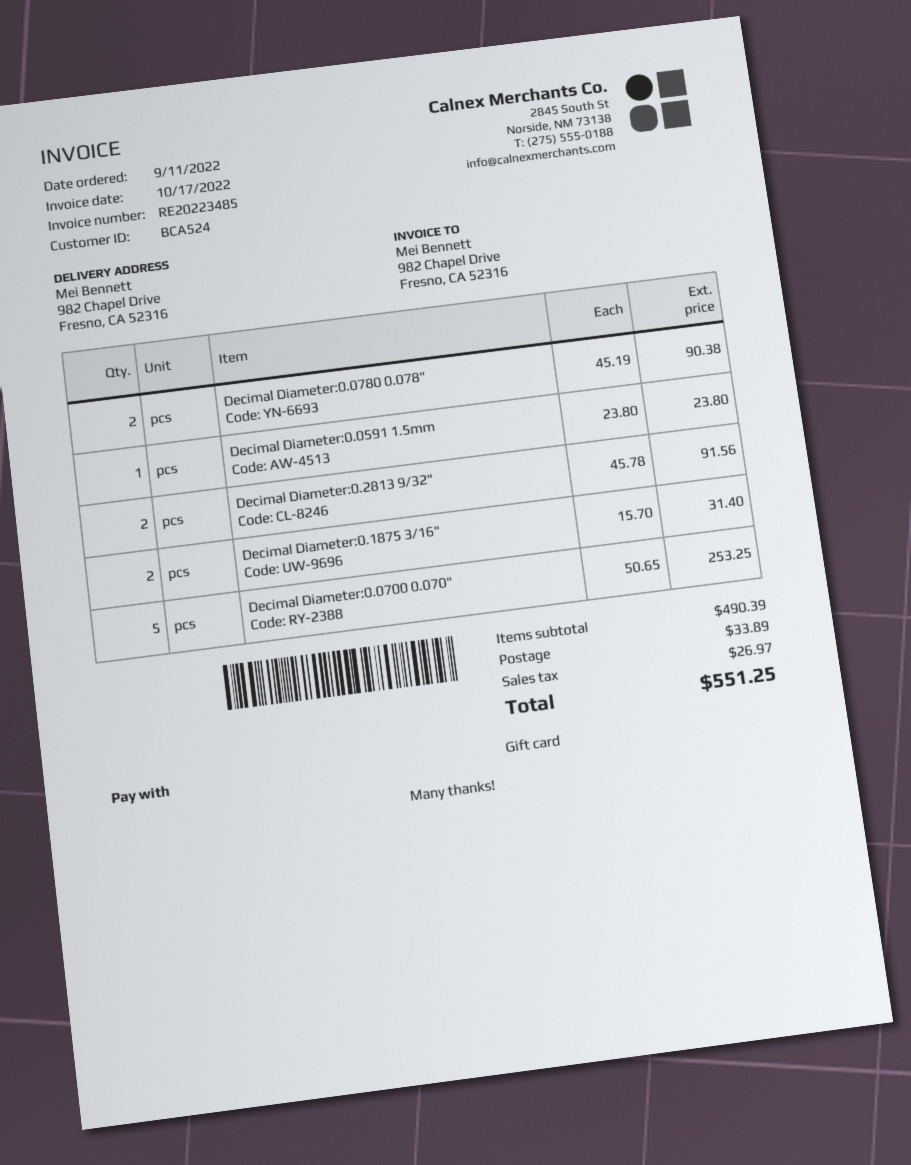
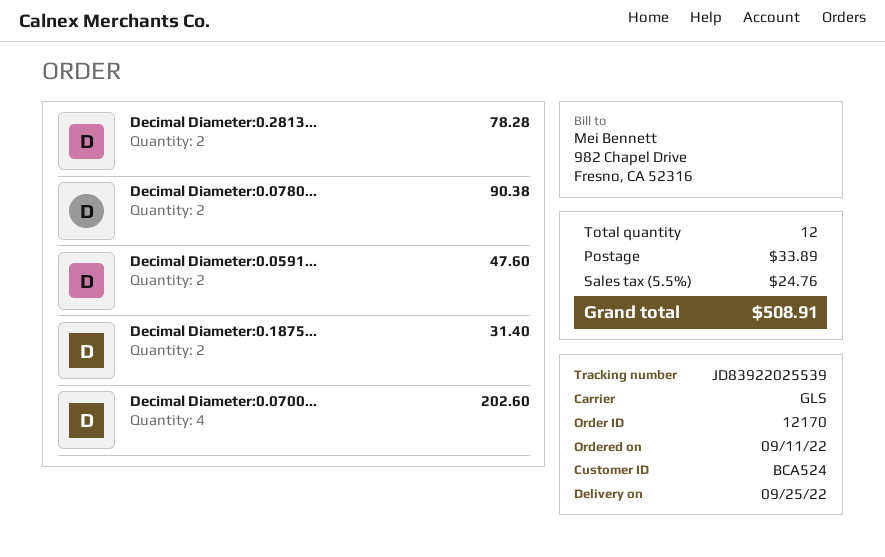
Decimal Diameter:0.0591 1.5mm: 1 for 23.80 -> 2 for 47.60
Decimal Diameter:0.2813 9/32": 2 for 91.56 -> 2 for 78.28
Decimal Diameter:0.0700 0.070": 5 for 253.25 -> 4 for 202.60
tax: 26.97 -> 24.76
total: 551.25 -> 508.91

